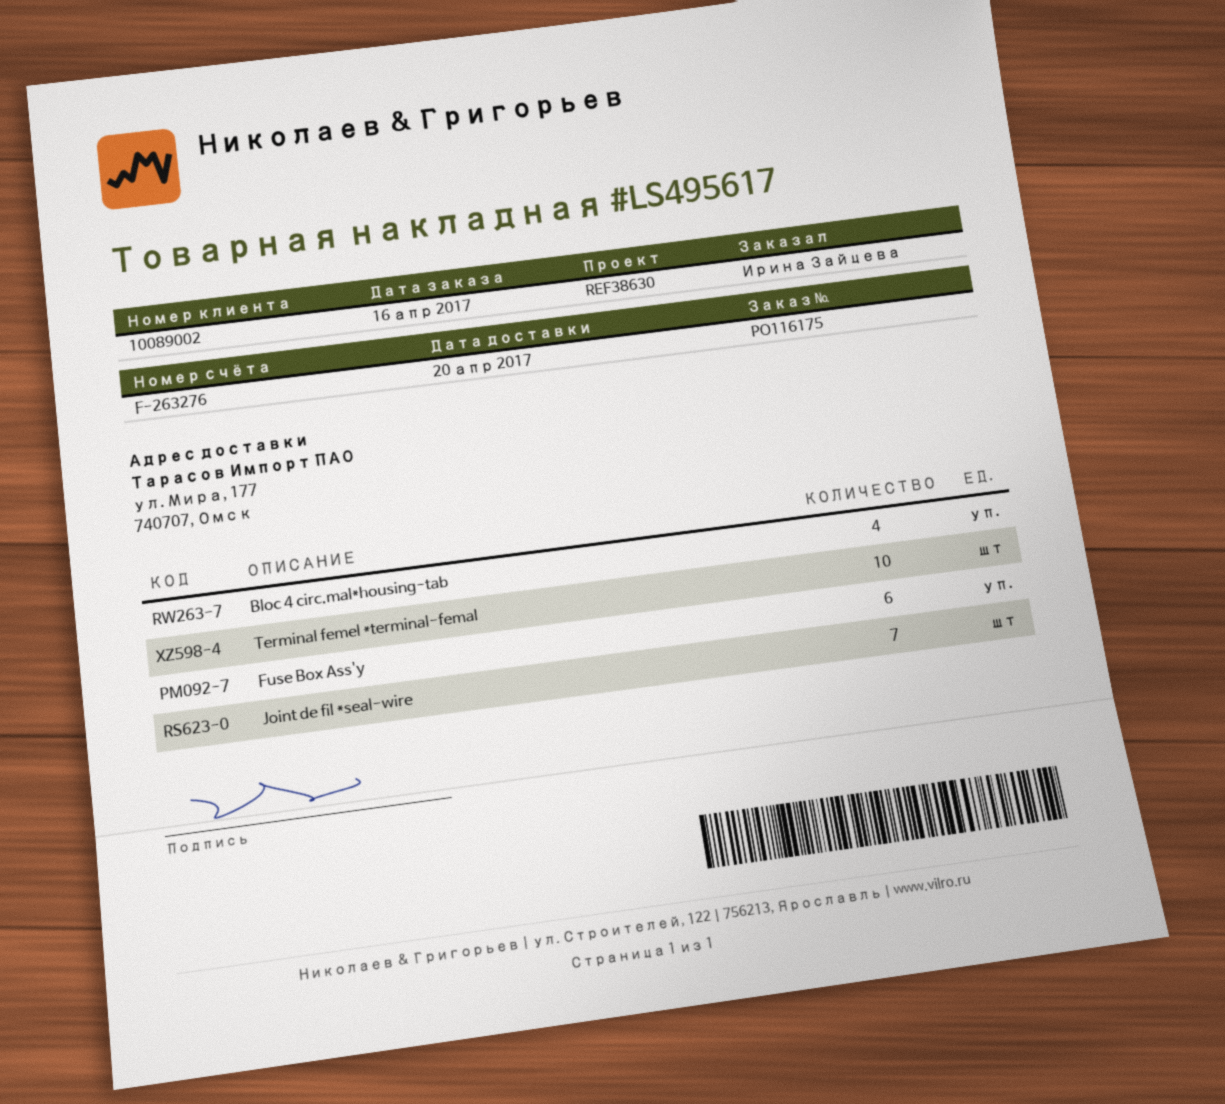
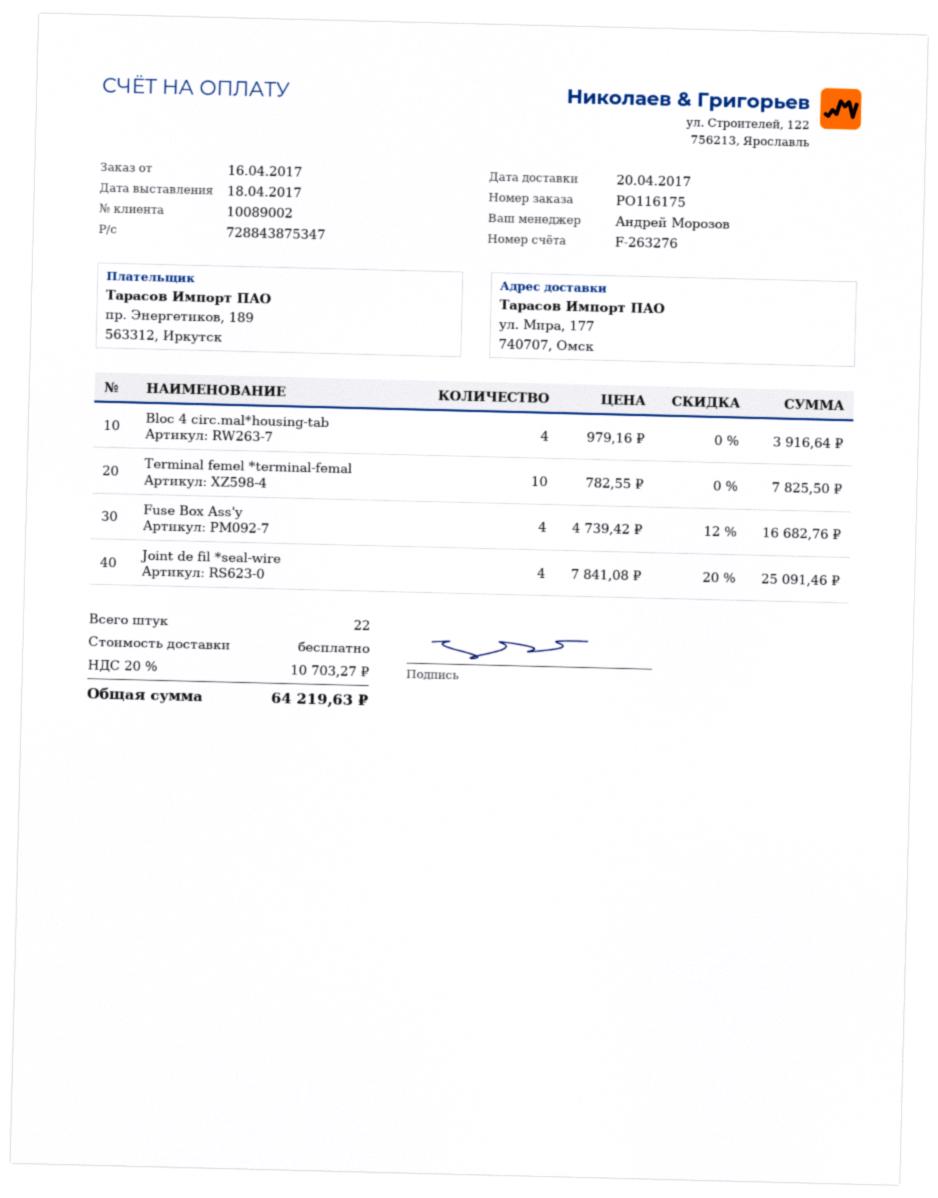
Fuse Box Ass'y: 6 -> 4
Joint de fil *seal-wire: 7 -> 4

